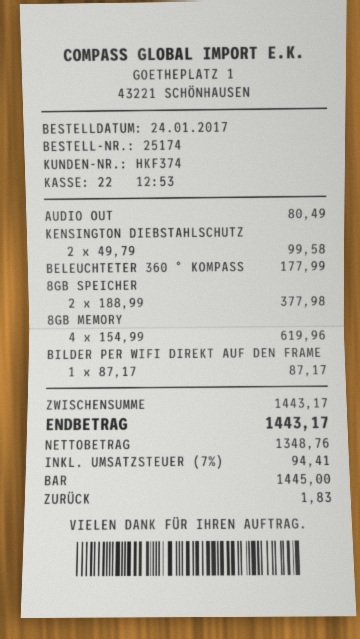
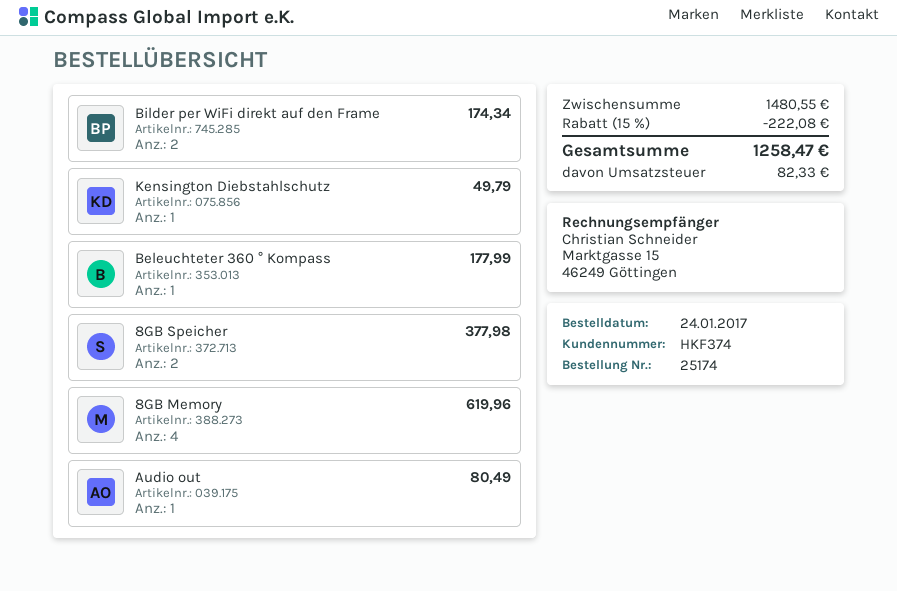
KENSINGTON DIEBSTAHLSCHUTZ: 2 for 99.58 -> 1 for 49.79
BILDER PER WIFI DIREKT AUF DEN FRAME: 1 for 87.17 -> 2 for 174.34
subtotal: 1443.17 -> 1480.55
discount: none -> 15% = 222.08
tax: 94.41 -> 82.33
total: 1443.17 -> 1258.47

